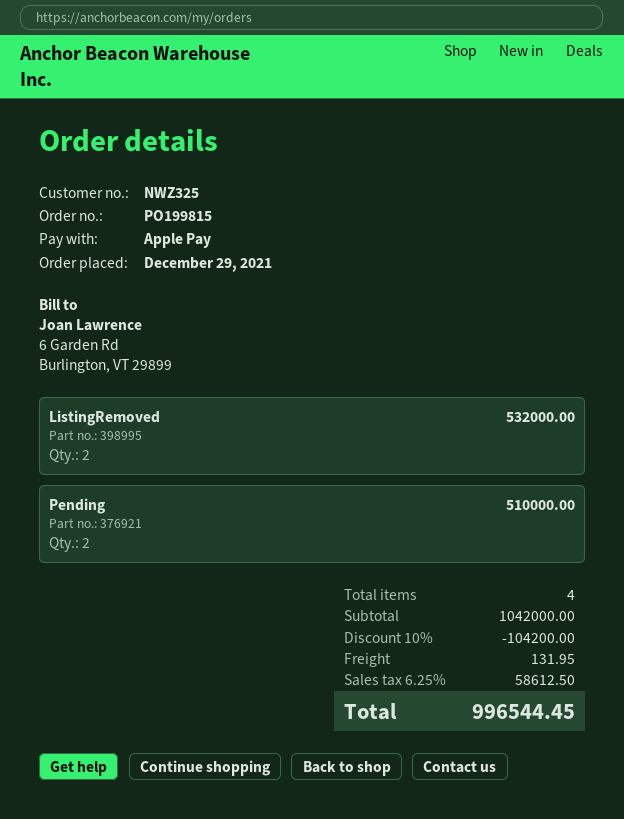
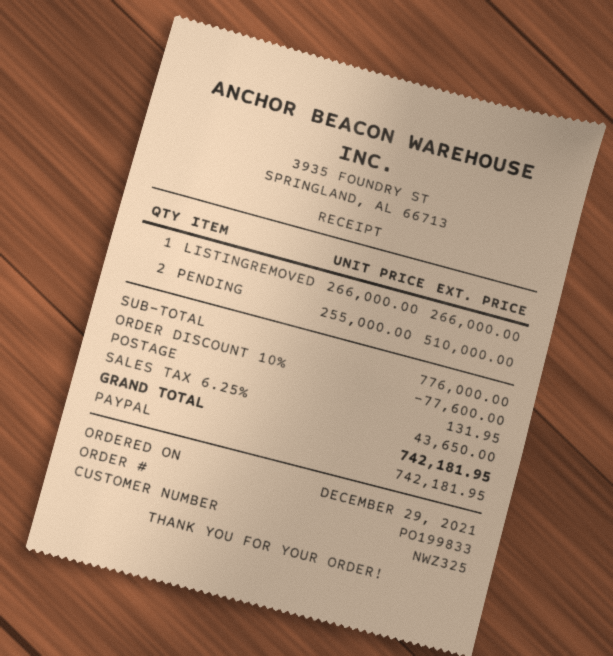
order number: PO199815 -> PO199833
payment method: Apple Pay -> PayPal
ListingRemoved: 2 for 532000.00 -> 1 for 266000.00
subtotal: 1042000.00 -> 776000.00
discount: 10% = 104200.00 -> 10% = 77600.00
tax: 6.25% = 58612.50 -> 6.25% = 43650.00
total: 996544.45 -> 742181.95

